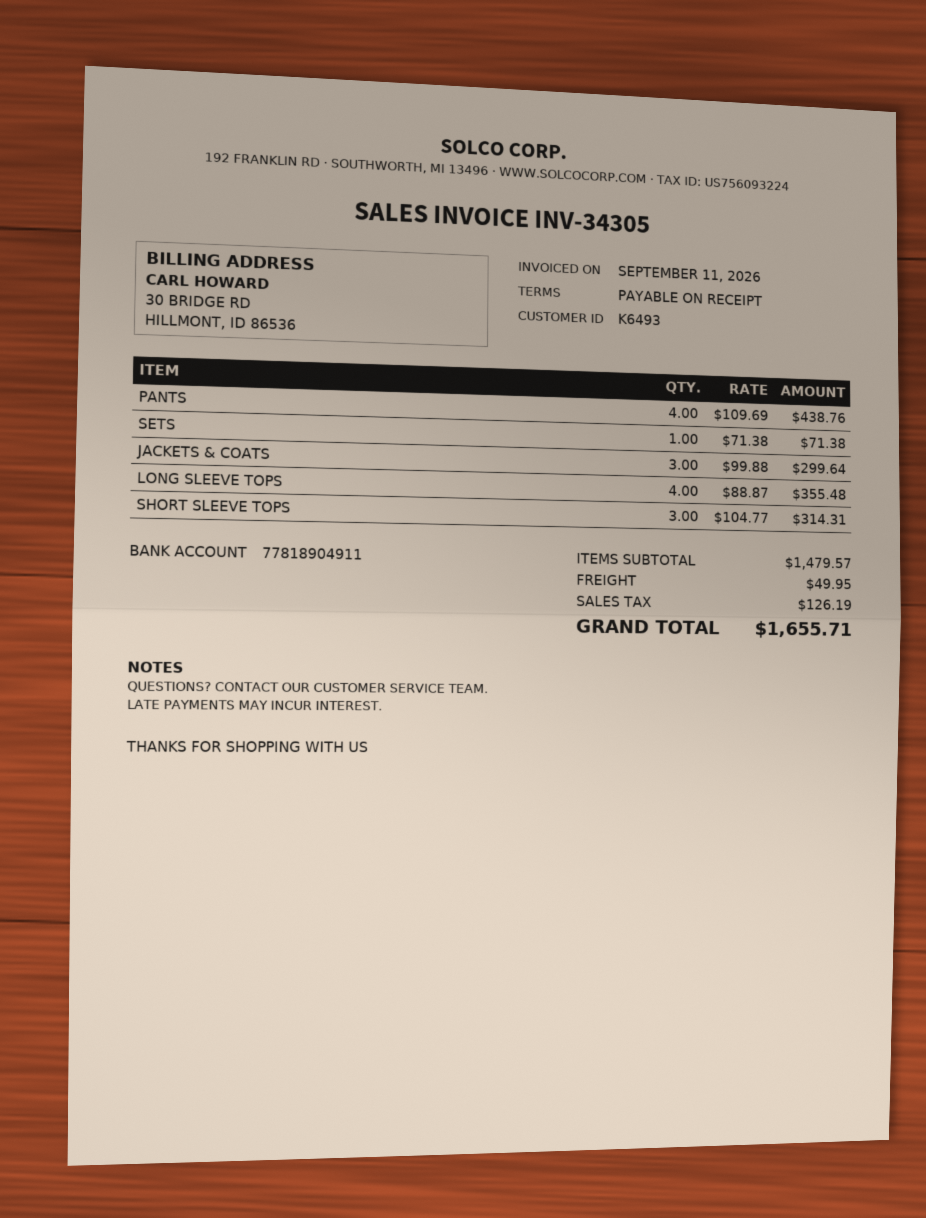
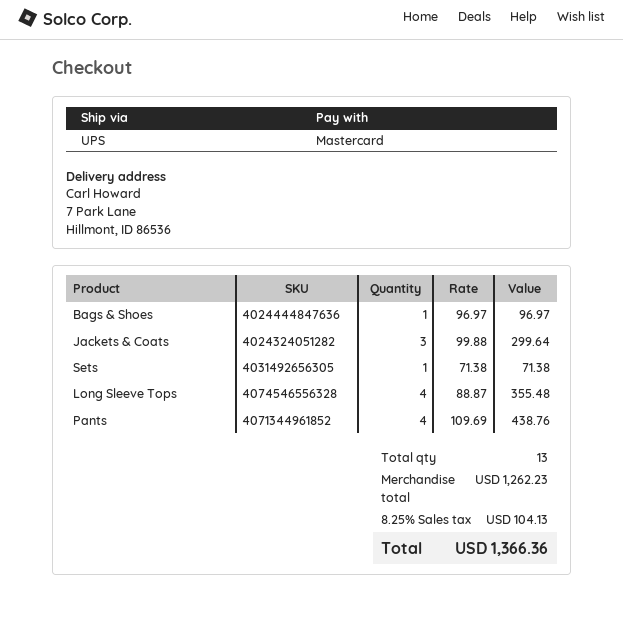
SHORT SLEEVE TOPS: 3 x 104.77 = 314.31 -> none
Bags & Shoes: none -> 1 x 96.97 = 96.97
subtotal: 1479.57 -> 1262.23
shipping: 49.95 -> none
tax: 126.19 -> 104.13
total: 1655.71 -> 1366.36

